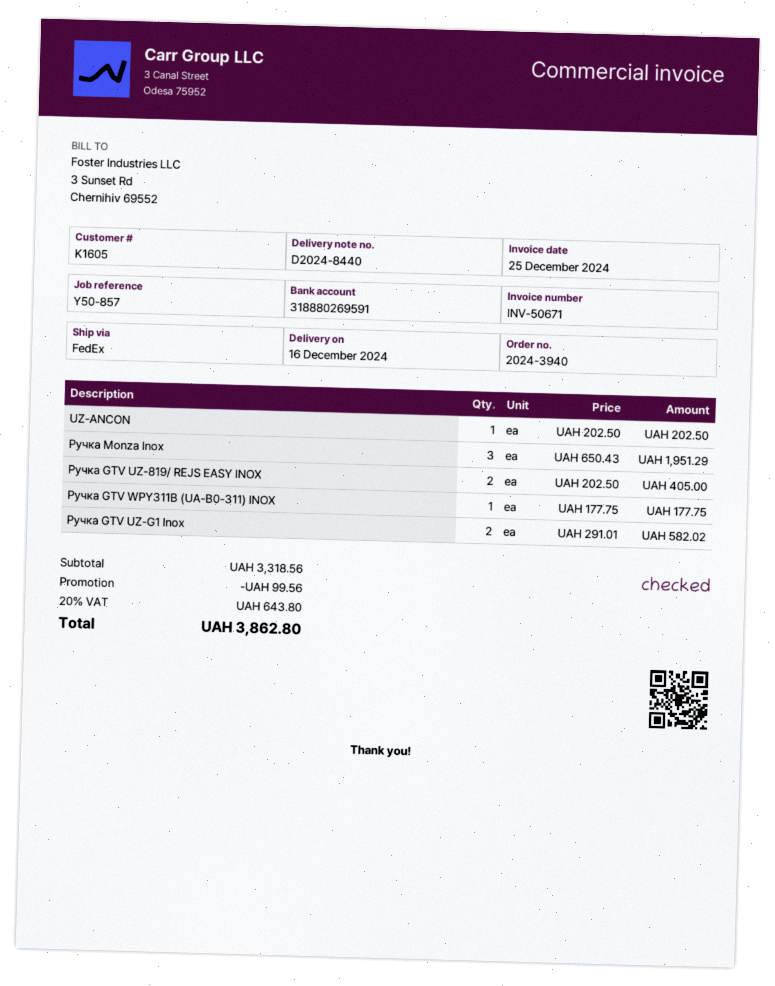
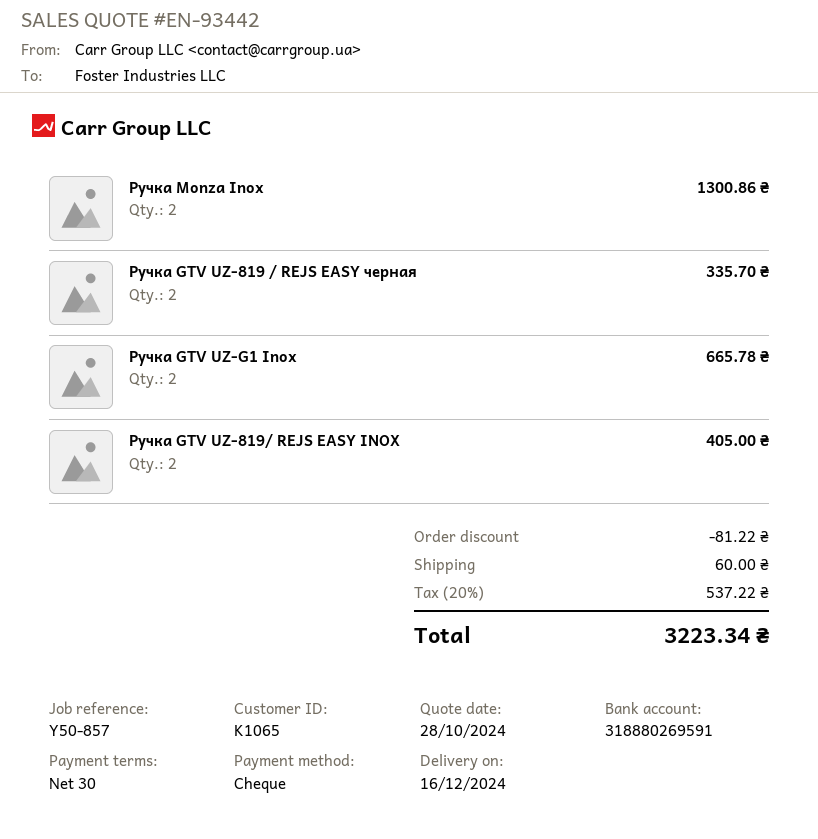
customer number: K1605 -> K1065
UZ-ANCON: 1 for 202.50 -> none
Ручка Monza Inox: 3 for 1951.29 -> 2 for 1300.86
Ручка GTV WPY311B (UA-B0-311) INOX: 1 for 177.75 -> none
Ручка GTV UZ-G1 Inox: 2 for 582.02 -> 2 for 665.78
Ручка GTV UZ-819 / REJS EASY черная: none -> 2 for 335.70
discount: 99.56 -> 81.22
shipping: none -> 60.00
tax: 20% = 643.80 -> 20% = 537.22
total: 3862.80 -> 3223.34

